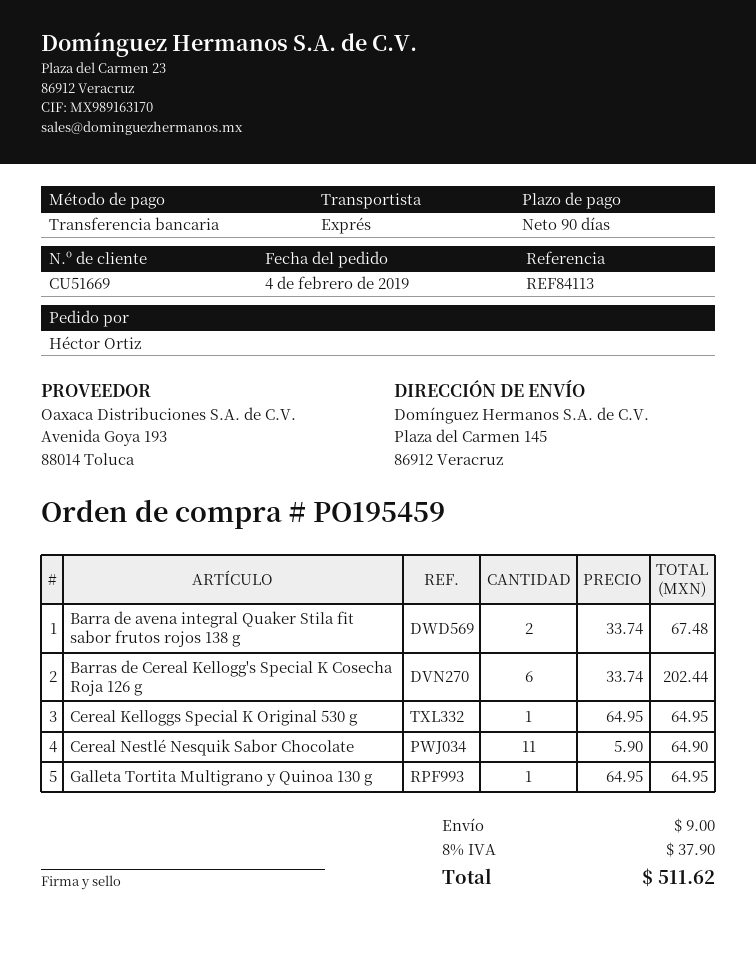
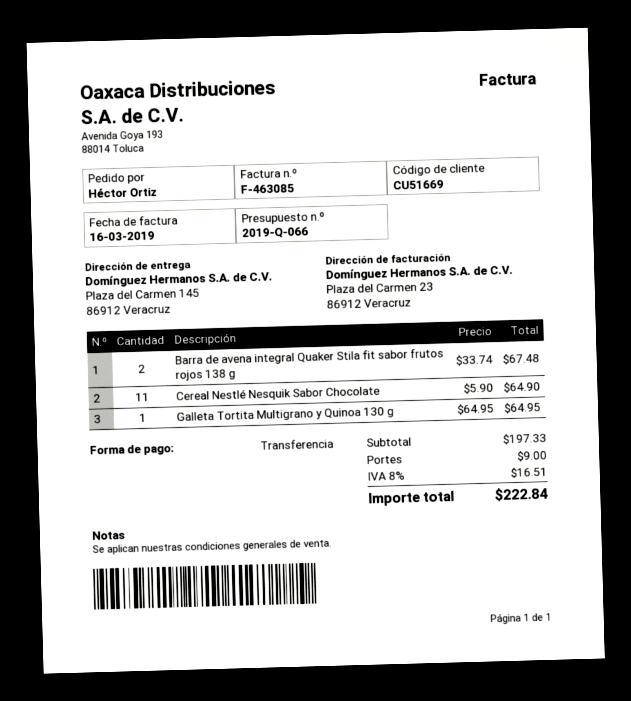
Barras de Cereal Kellogg's Special K Cosecha Roja 126 g: 6 x 33.74 = 202.44 -> none
Cereal Kelloggs Special K Original 530 g: 1 x 64.95 = 64.95 -> none
tax: 8% = 37.90 -> 8% = 16.51
total: 511.62 -> 222.84

